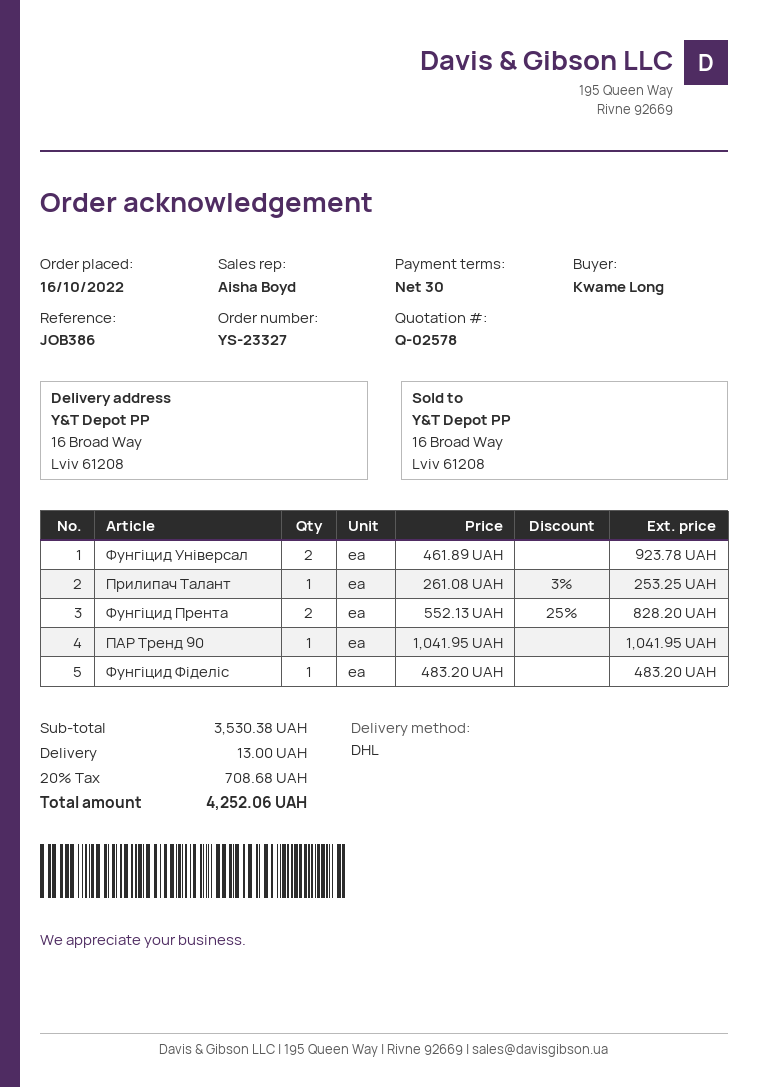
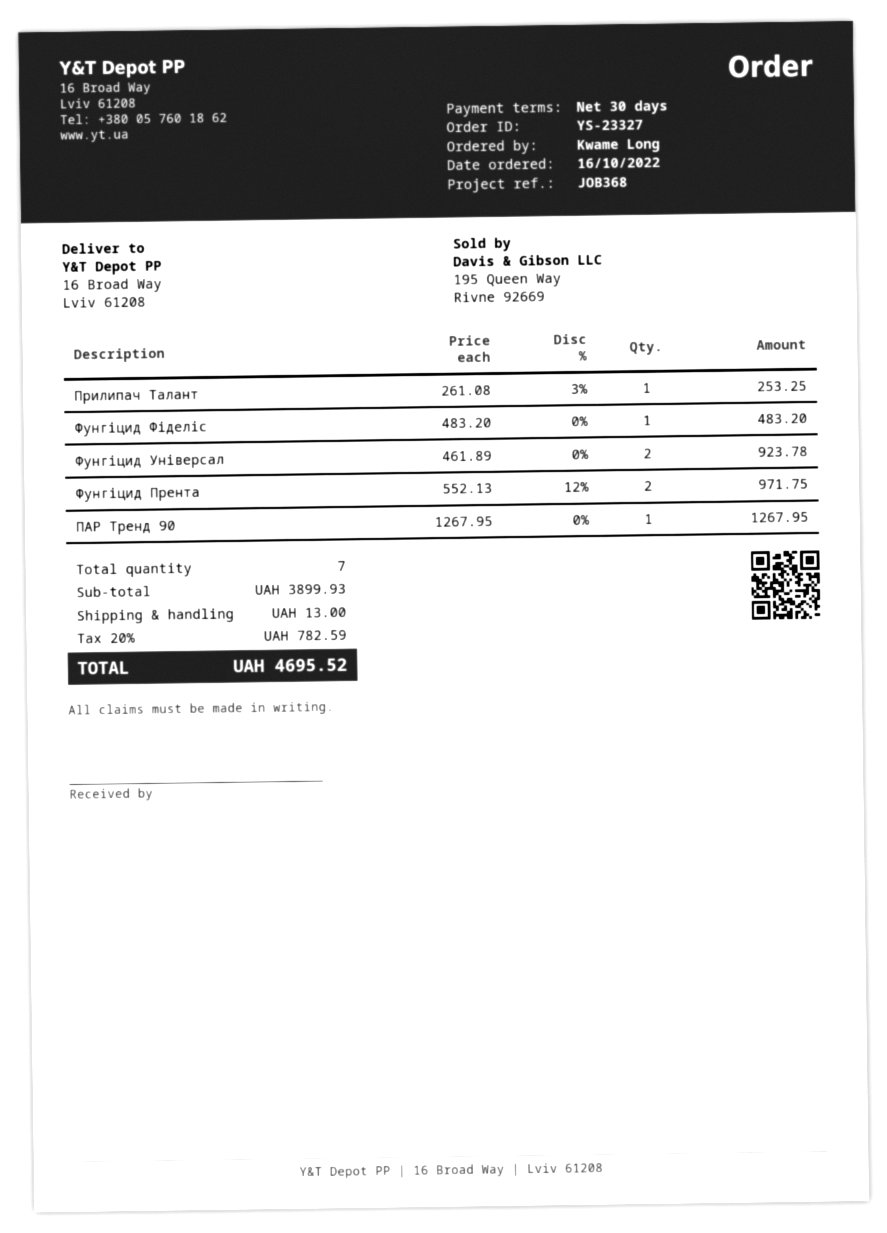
reference: JOB386 -> JOB368
Фунгіцид Прента: 2 x 552.13 - 25% = 828.20 -> 2 x 552.13 - 12% = 971.75
ПАР Тренд 90: 1 x 1041.95 = 1041.95 -> 1 x 1267.95 = 1267.95
subtotal: 3530.38 -> 3899.93
tax: 20% = 708.68 -> 20% = 782.59
total: 4252.06 -> 4695.52

